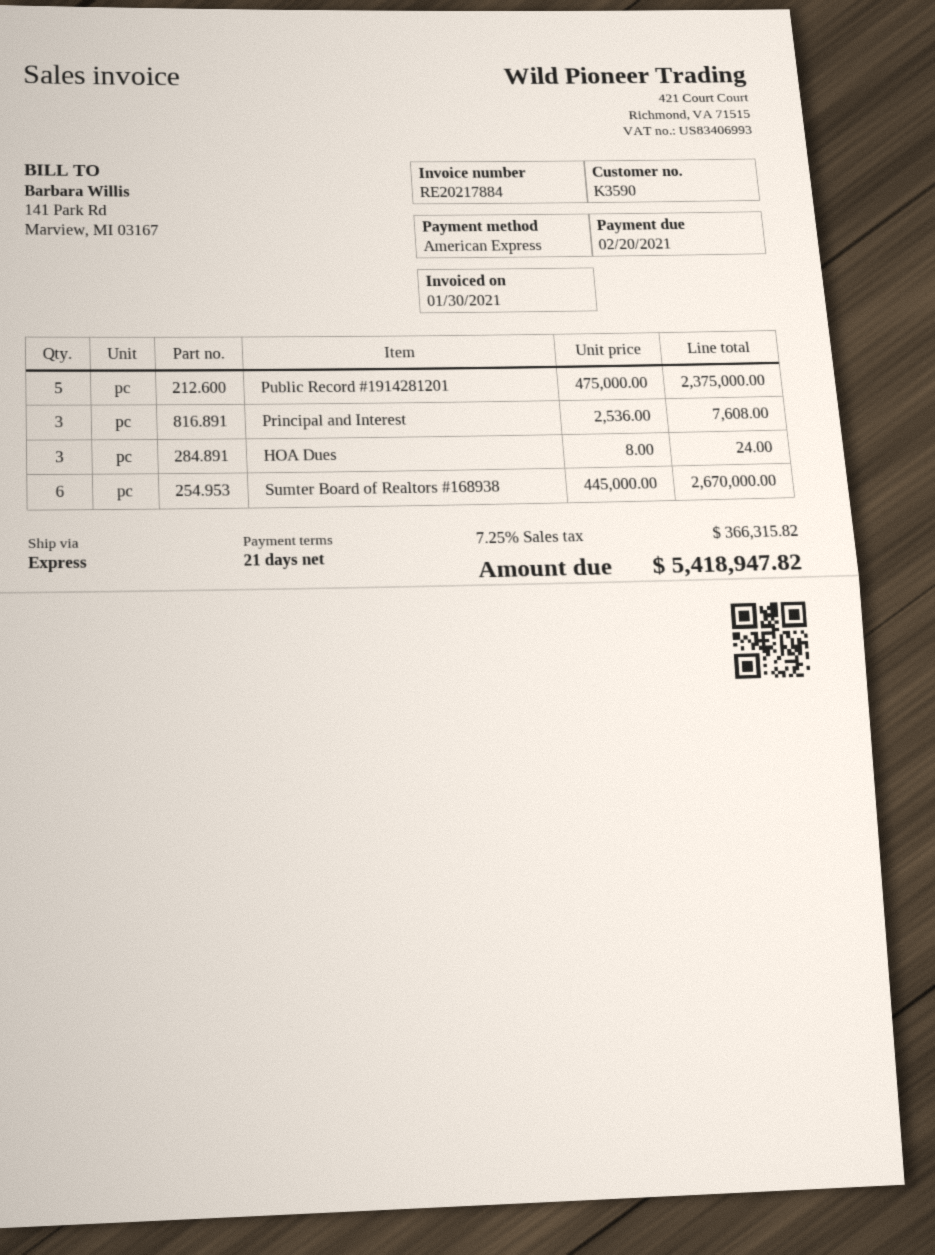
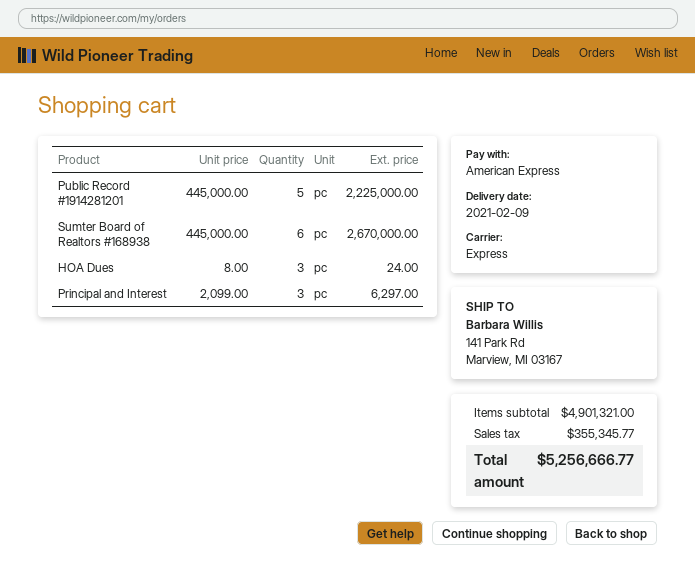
Public Record #1914281201: 5 x 475000.00 = 2375000.00 -> 5 x 445000.00 = 2225000.00
Principal and Interest: 3 x 2536.00 = 7608.00 -> 3 x 2099.00 = 6297.00
tax: 366315.82 -> 355345.77
total: 5418947.82 -> 5256666.77

